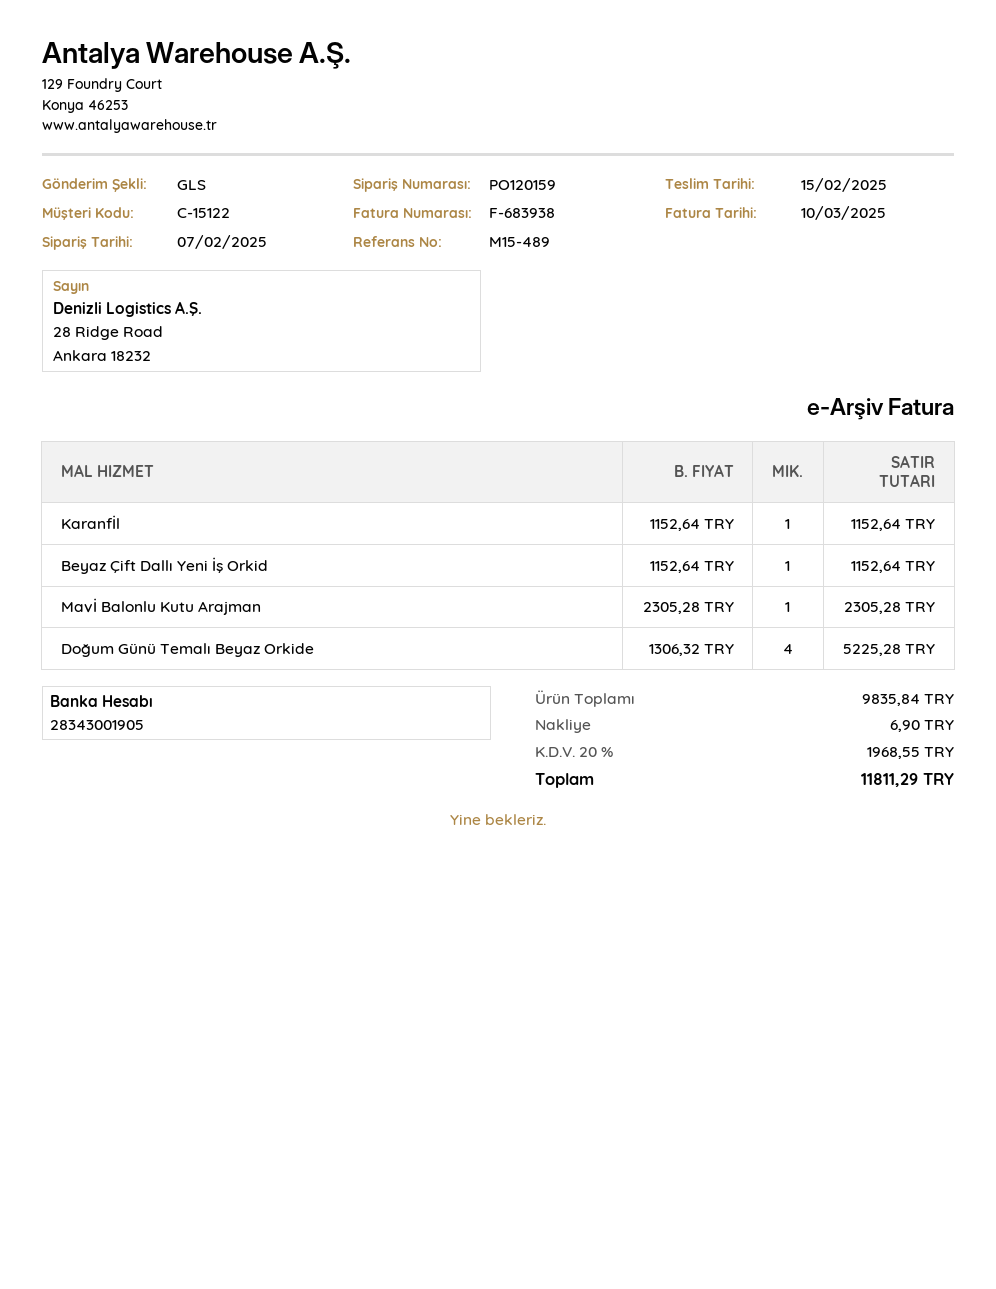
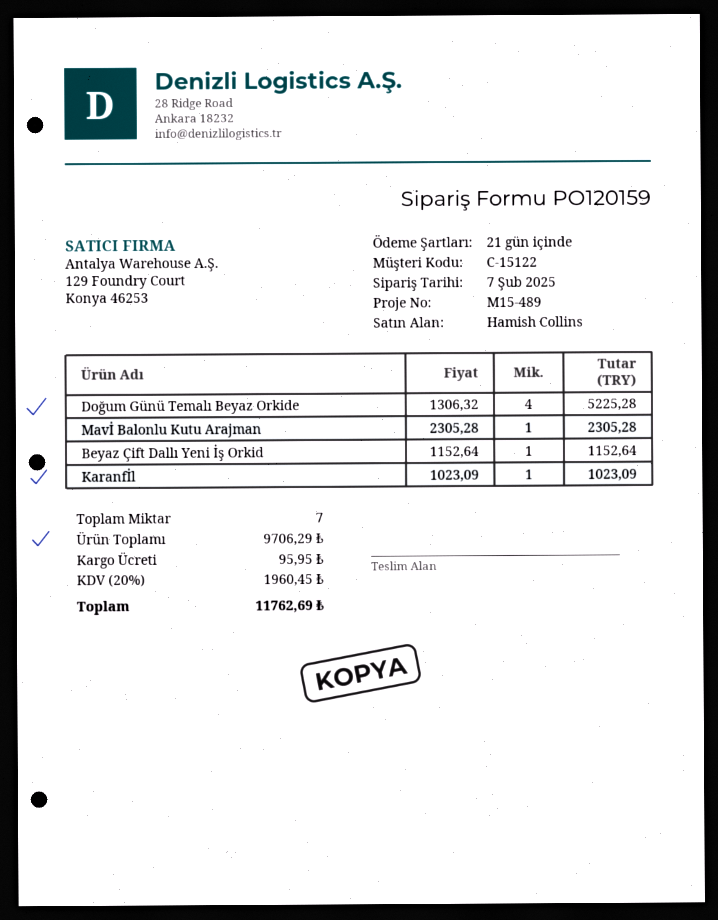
Karanfİl: 1 x 1152.64 = 1152.64 -> 1 x 1023.09 = 1023.09
subtotal: 9835.84 -> 9706.29
shipping: 6.90 -> 95.95
tax: 20% = 1968.55 -> 20% = 1960.45
total: 11811.29 -> 11762.69

